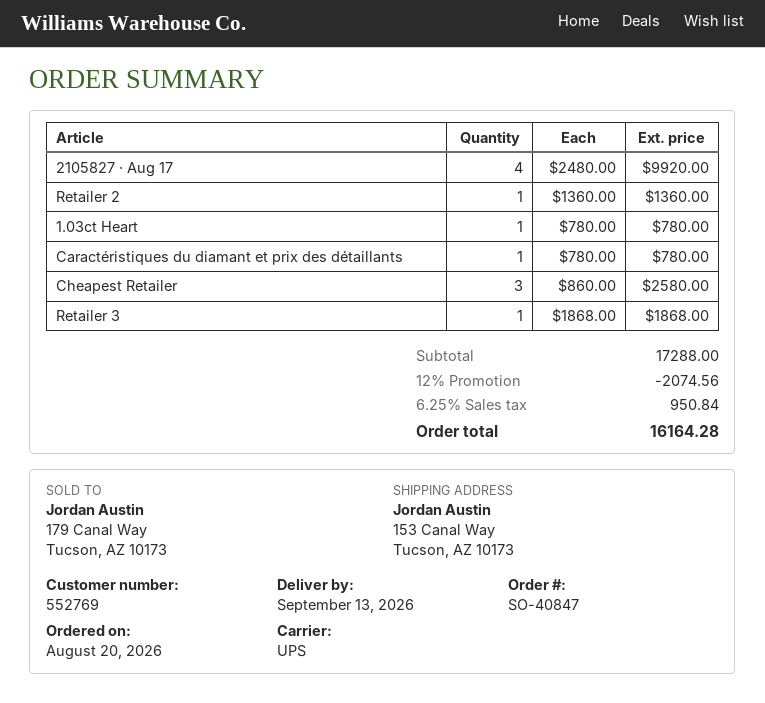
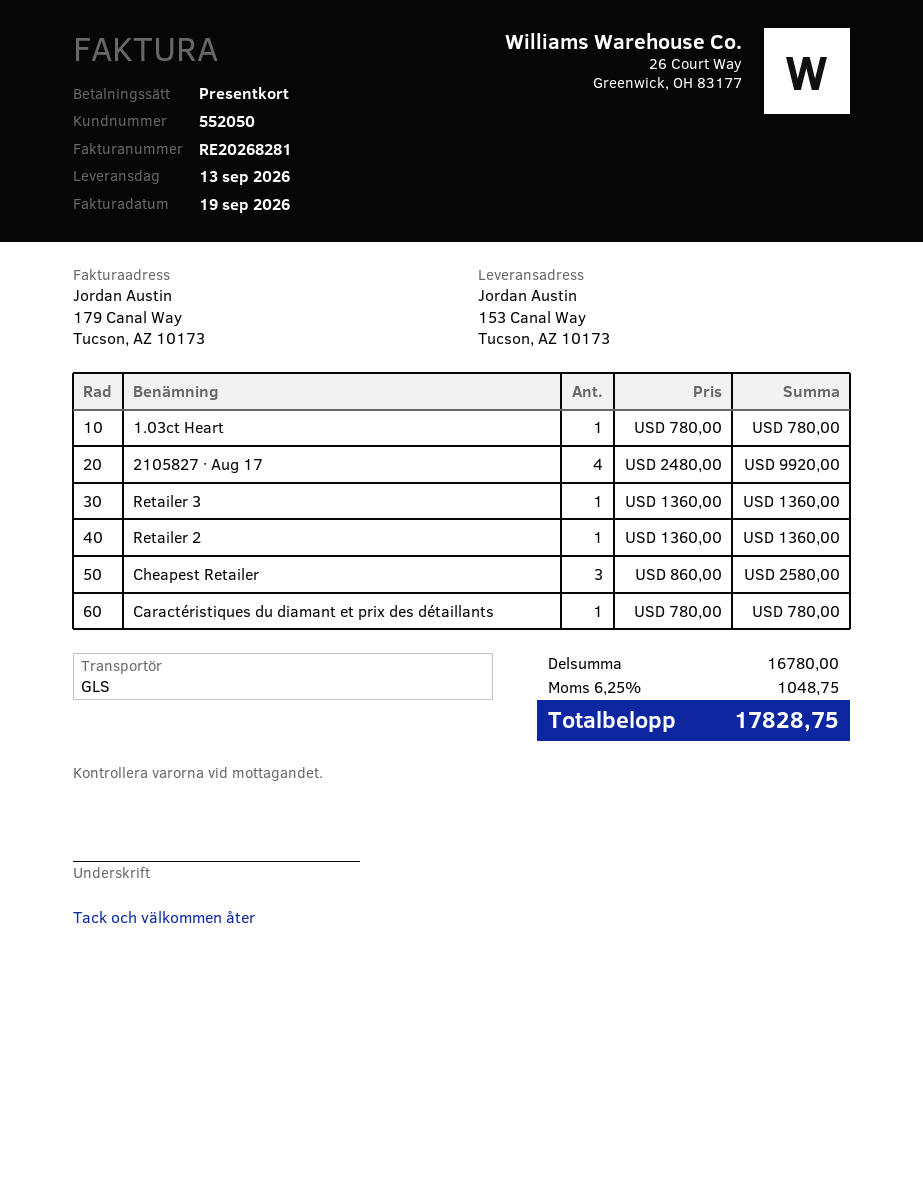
customer number: 552769 -> 552050
shipping method: UPS -> GLS
Retailer 3: 1 x 1868.00 = 1868.00 -> 1 x 1360.00 = 1360.00
subtotal: 17288.00 -> 16780.00
discount: 12% = 2074.56 -> none
tax: 6.25% = 950.84 -> 6.25% = 1048.75
total: 16164.28 -> 17828.75

